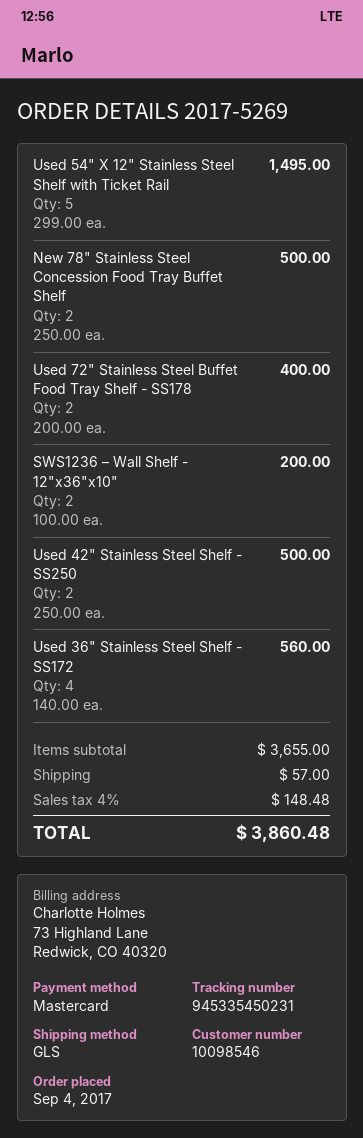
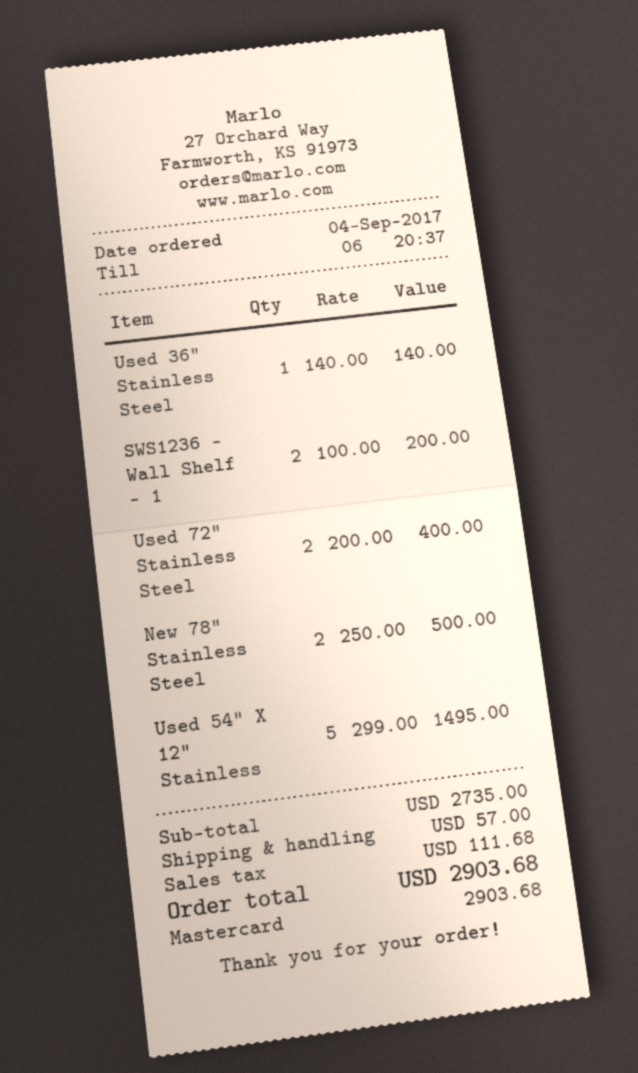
Used 42" Stainless Steel Shelf - SS250: 2 x 250.00 = 500.00 -> none
Used 36" Stainless Steel Shelf - SS172: 4 x 140.00 = 560.00 -> 1 x 140.00 = 140.00
subtotal: 3655.00 -> 2735.00
tax: 148.48 -> 111.68
total: 3860.48 -> 2903.68

